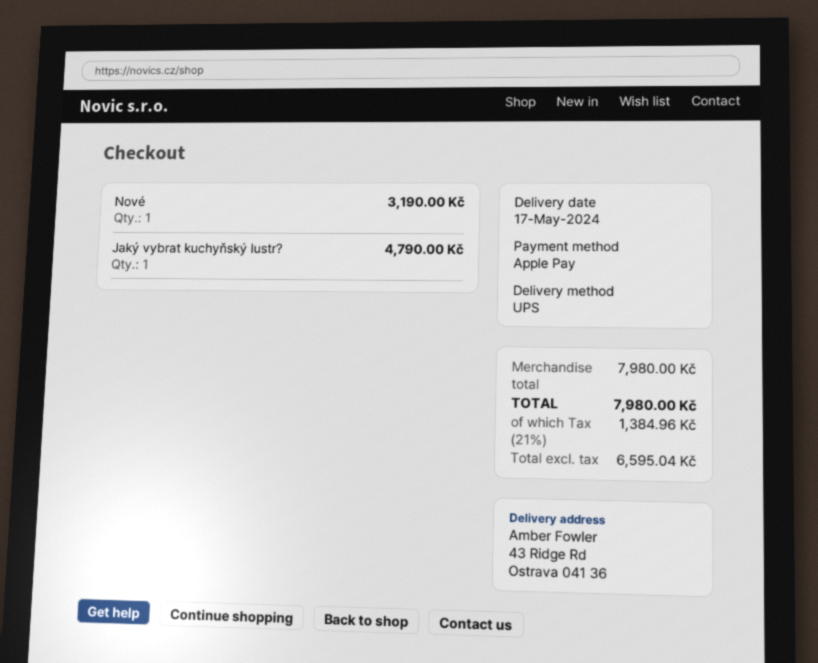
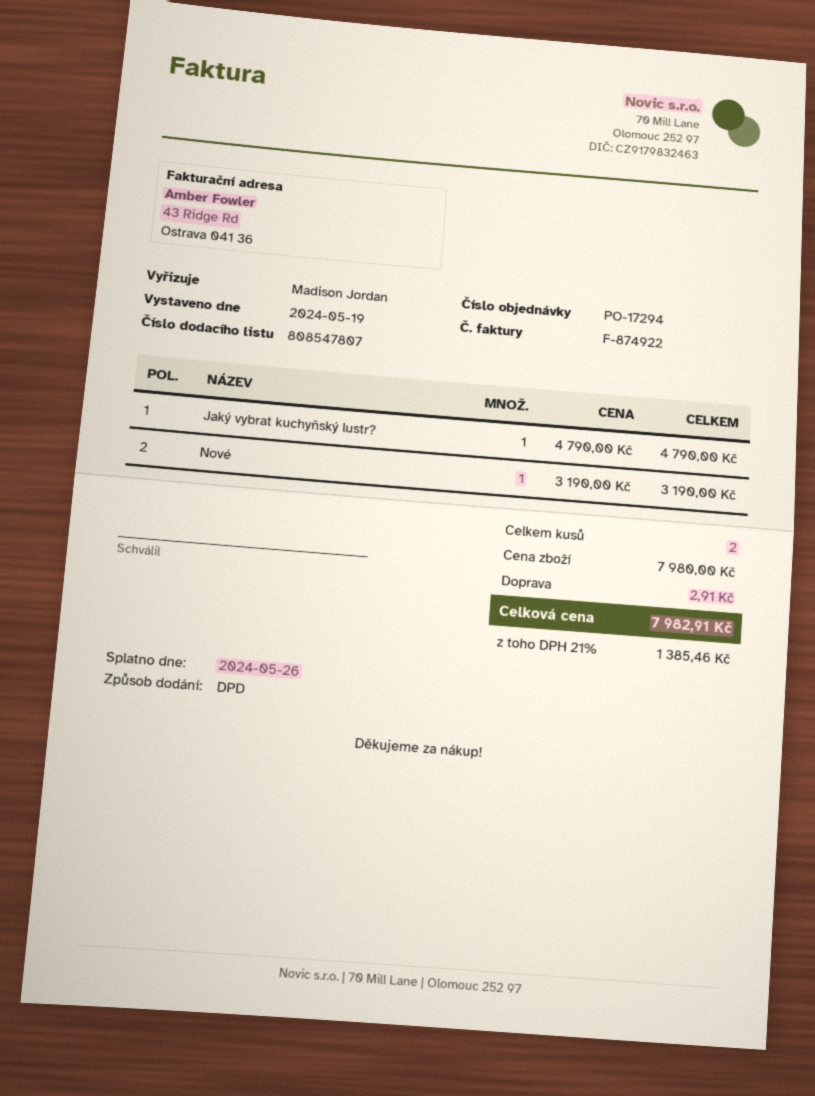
shipping method: UPS -> DPD
shipping: none -> 2.91
tax: 21% = 1384.96 -> 21% = 1385.46
total: 7980.00 -> 7982.91

